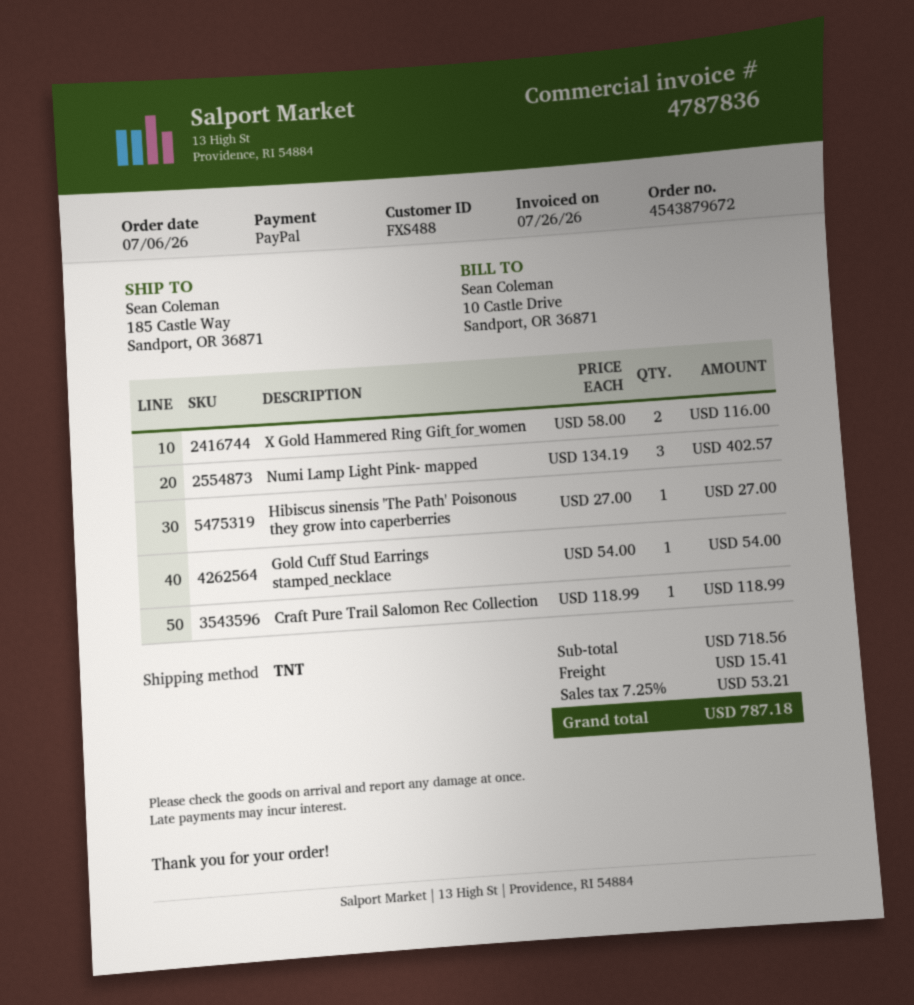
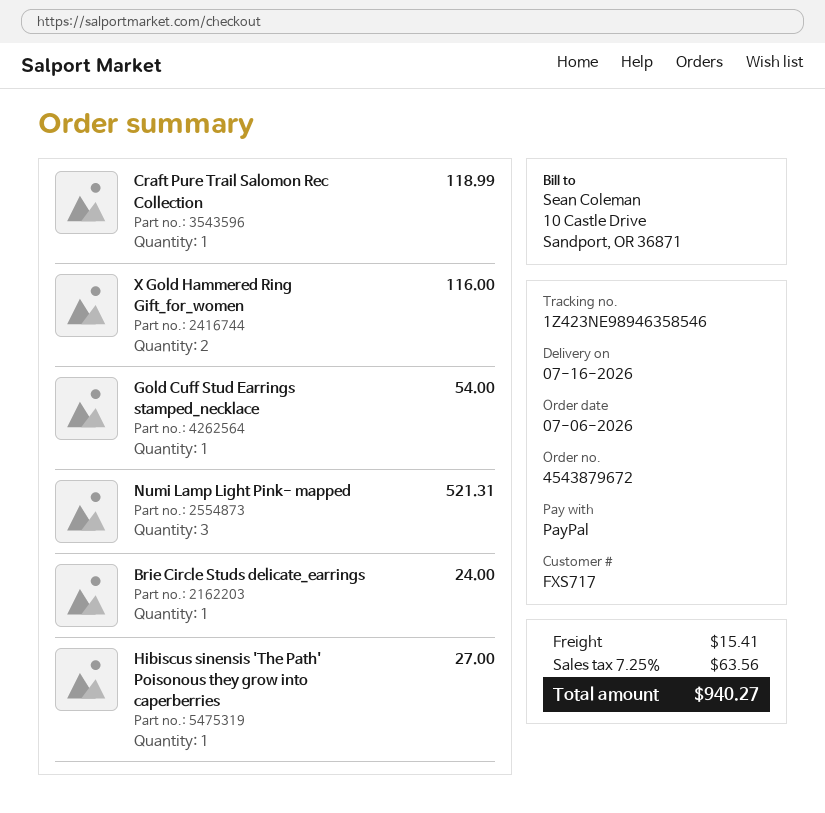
customer number: FXS488 -> FXS717
Numi Lamp Light Pink- mapped: 3 for 402.57 -> 3 for 521.31
Brie Circle Studs delicate_earrings: none -> 1 for 24.00
tax: 7.25% = 53.21 -> 7.25% = 63.56
total: 787.18 -> 940.27

